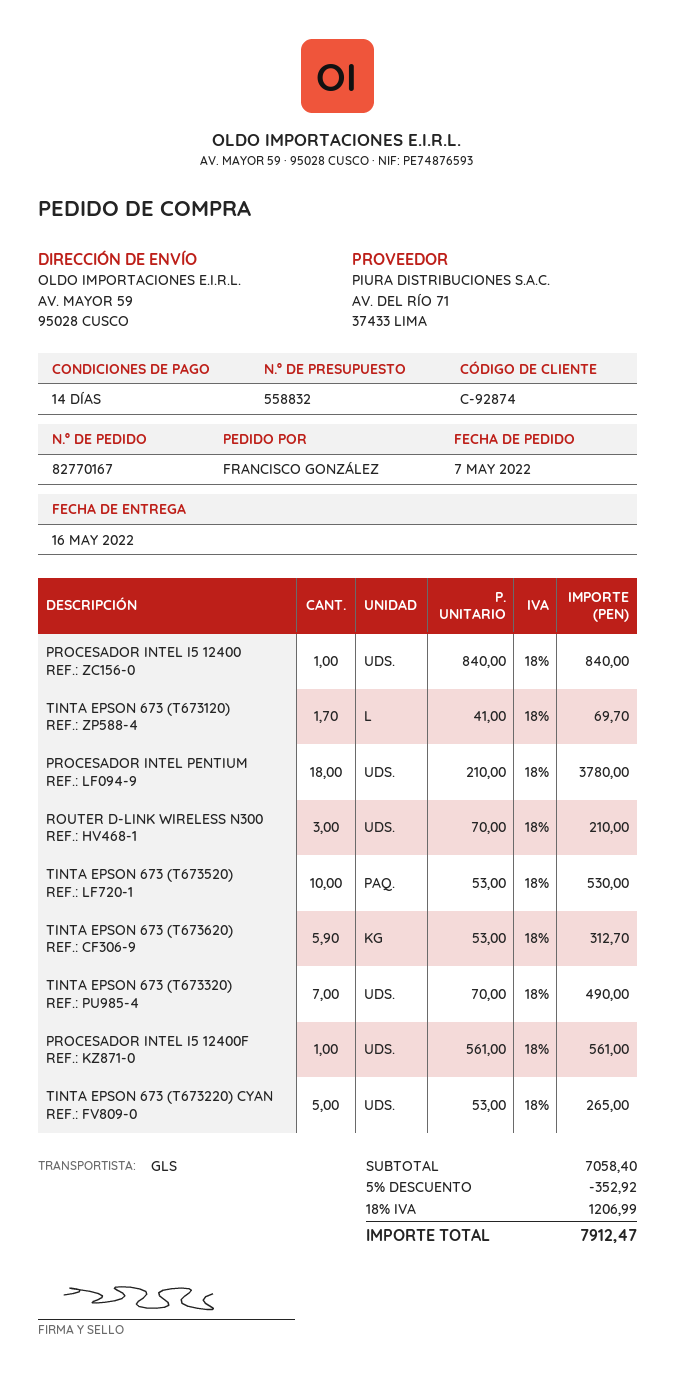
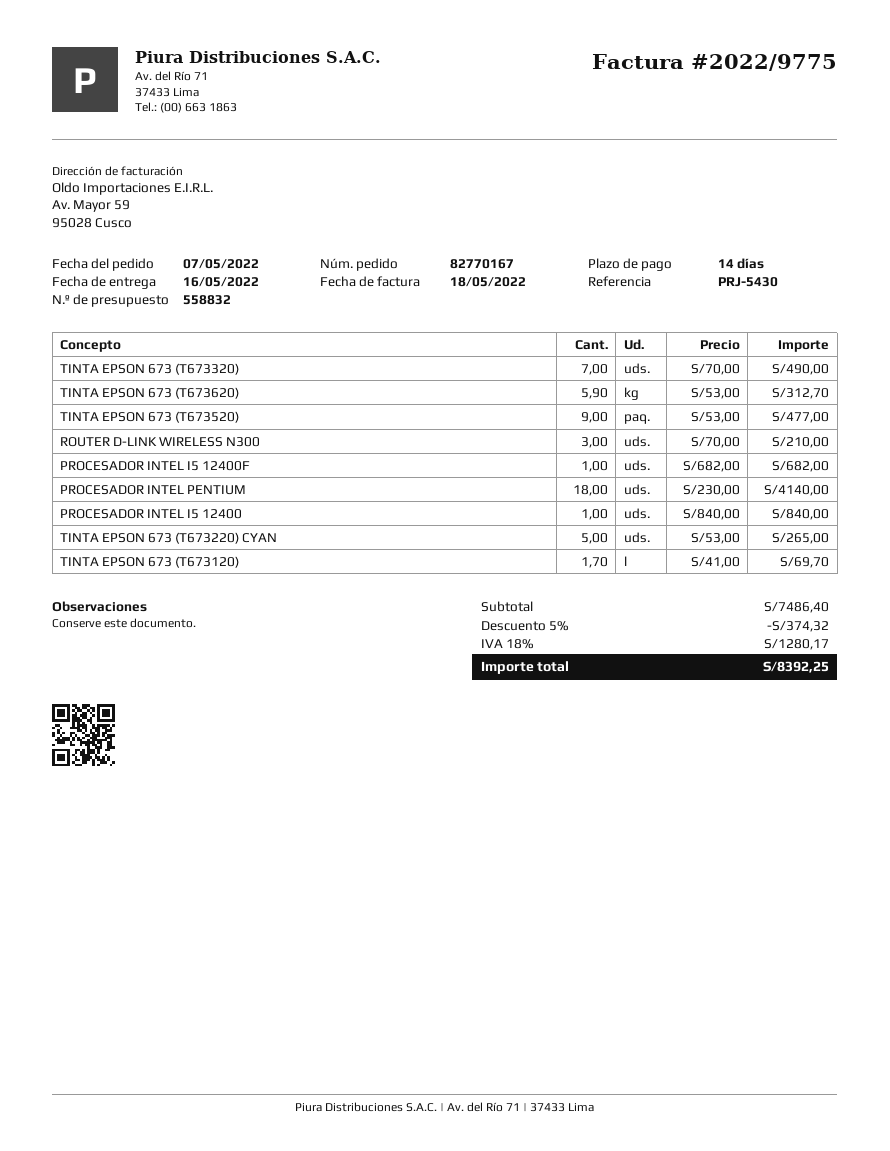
PROCESADOR INTEL PENTIUM: 18 x 210.00 = 3780.00 -> 18 x 230.00 = 4140.00
TINTA EPSON 673 (T673520): 10 x 53.00 = 530.00 -> 9 x 53.00 = 477.00
PROCESADOR INTEL I5 12400F: 1 x 561.00 = 561.00 -> 1 x 682.00 = 682.00
subtotal: 7058.40 -> 7486.40
discount: 5% = 352.92 -> 5% = 374.32
tax: 18% = 1206.99 -> 18% = 1280.17
total: 7912.47 -> 8392.25

